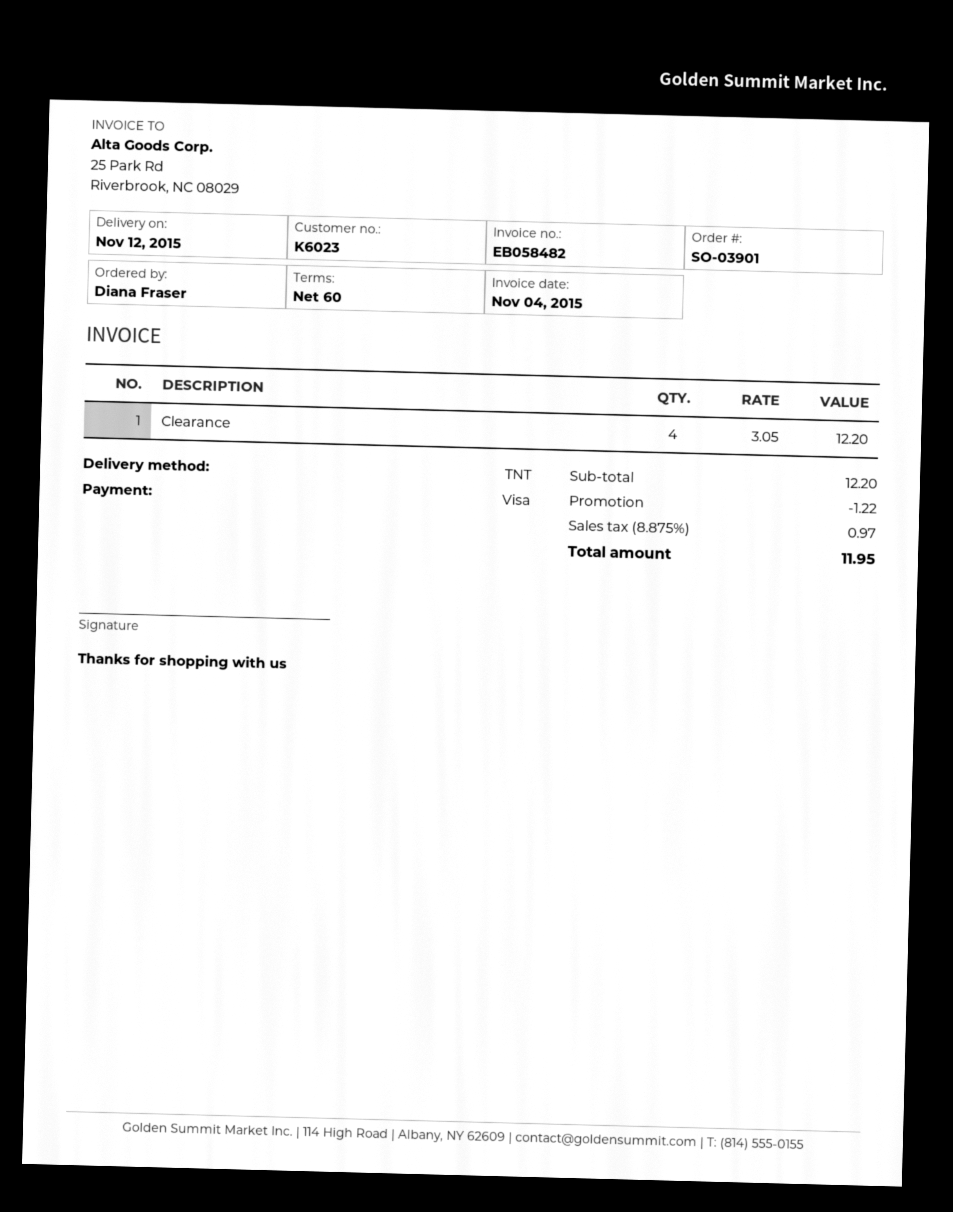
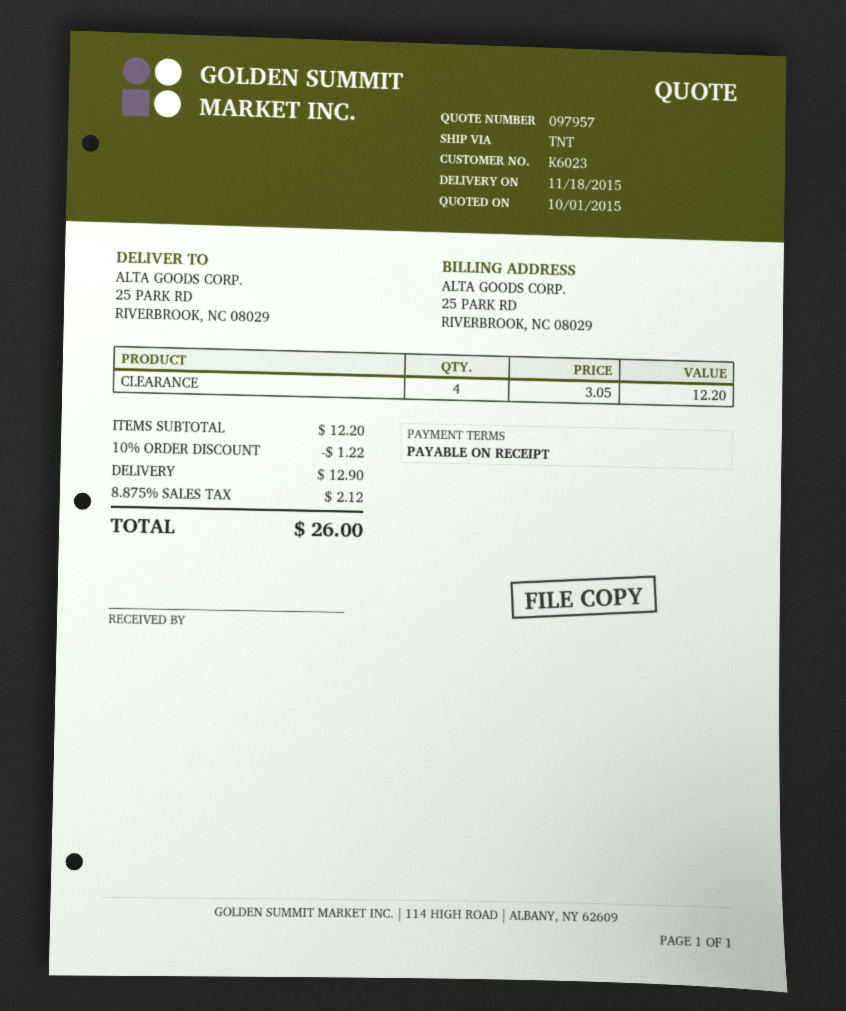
delivery date: 2015-11-12 -> 2015-11-18
payment terms: 60 days -> on receipt
shipping: none -> 12.90
tax: 8.875% = 0.97 -> 8.875% = 2.12
total: 11.95 -> 26.00

